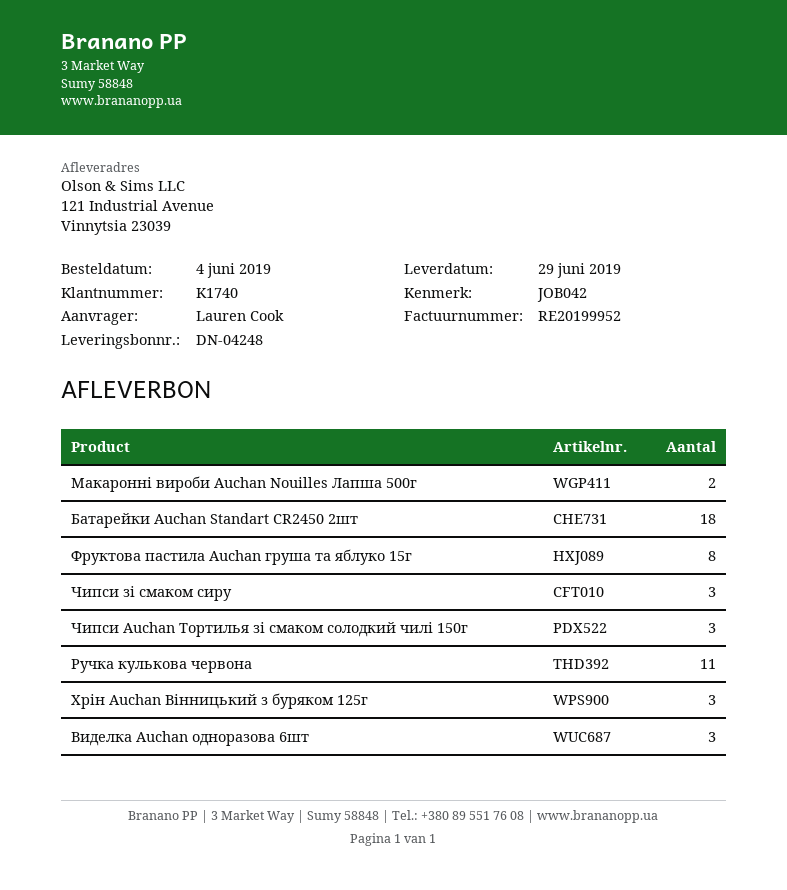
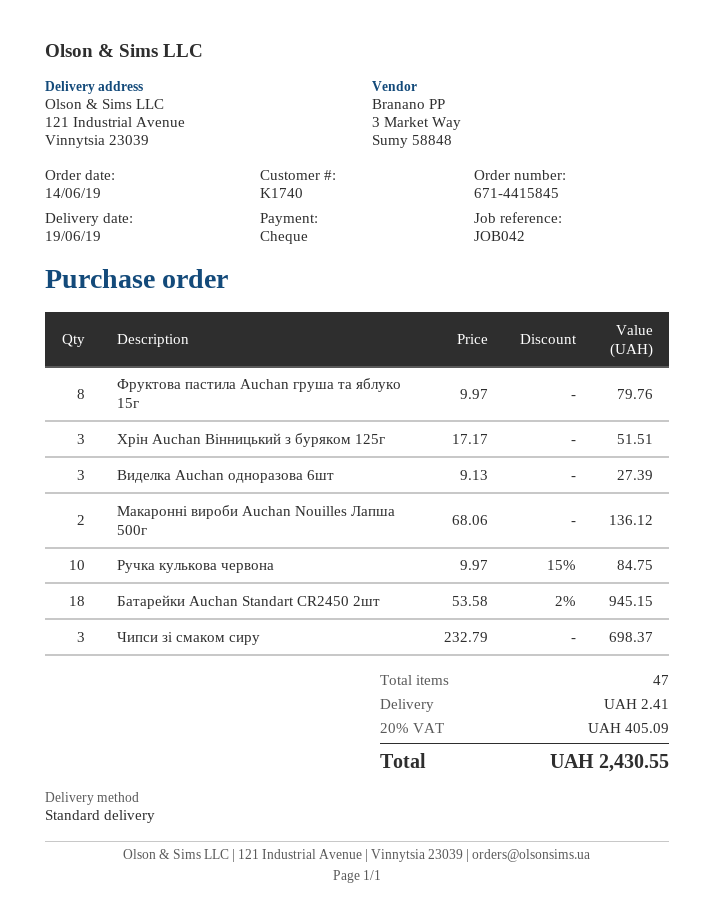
order date: 2019-06-04 -> 2019-06-14
delivery date: 2019-06-29 -> 2019-06-19
Чипси Auchan Тортилья зі смаком солодкий чилі 150г: 3 -> none
Ручка кулькова червона: 11 -> 10

